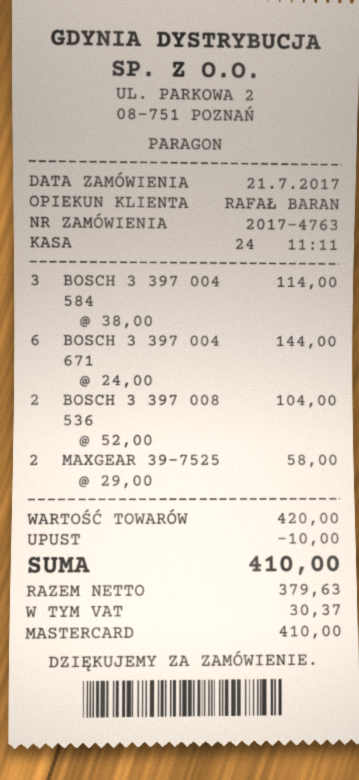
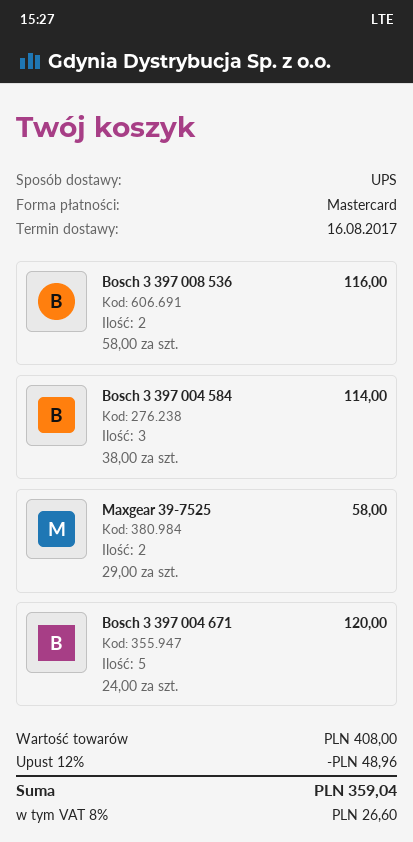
BOSCH 3 397 004 671: 6 x 24.00 = 144.00 -> 5 x 24.00 = 120.00
BOSCH 3 397 008 536: 2 x 52.00 = 104.00 -> 2 x 58.00 = 116.00
subtotal: 420.00 -> 408.00
discount: 10.00 -> 48.96
tax: 30.37 -> 26.60
total: 410.00 -> 359.04

